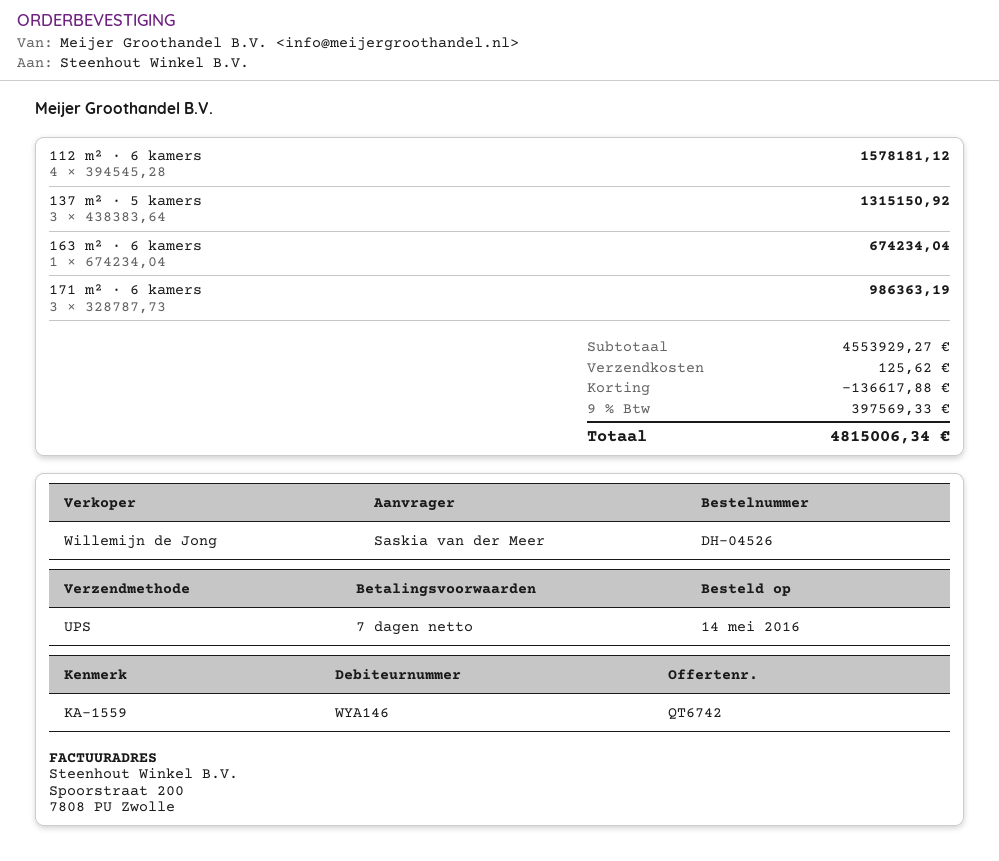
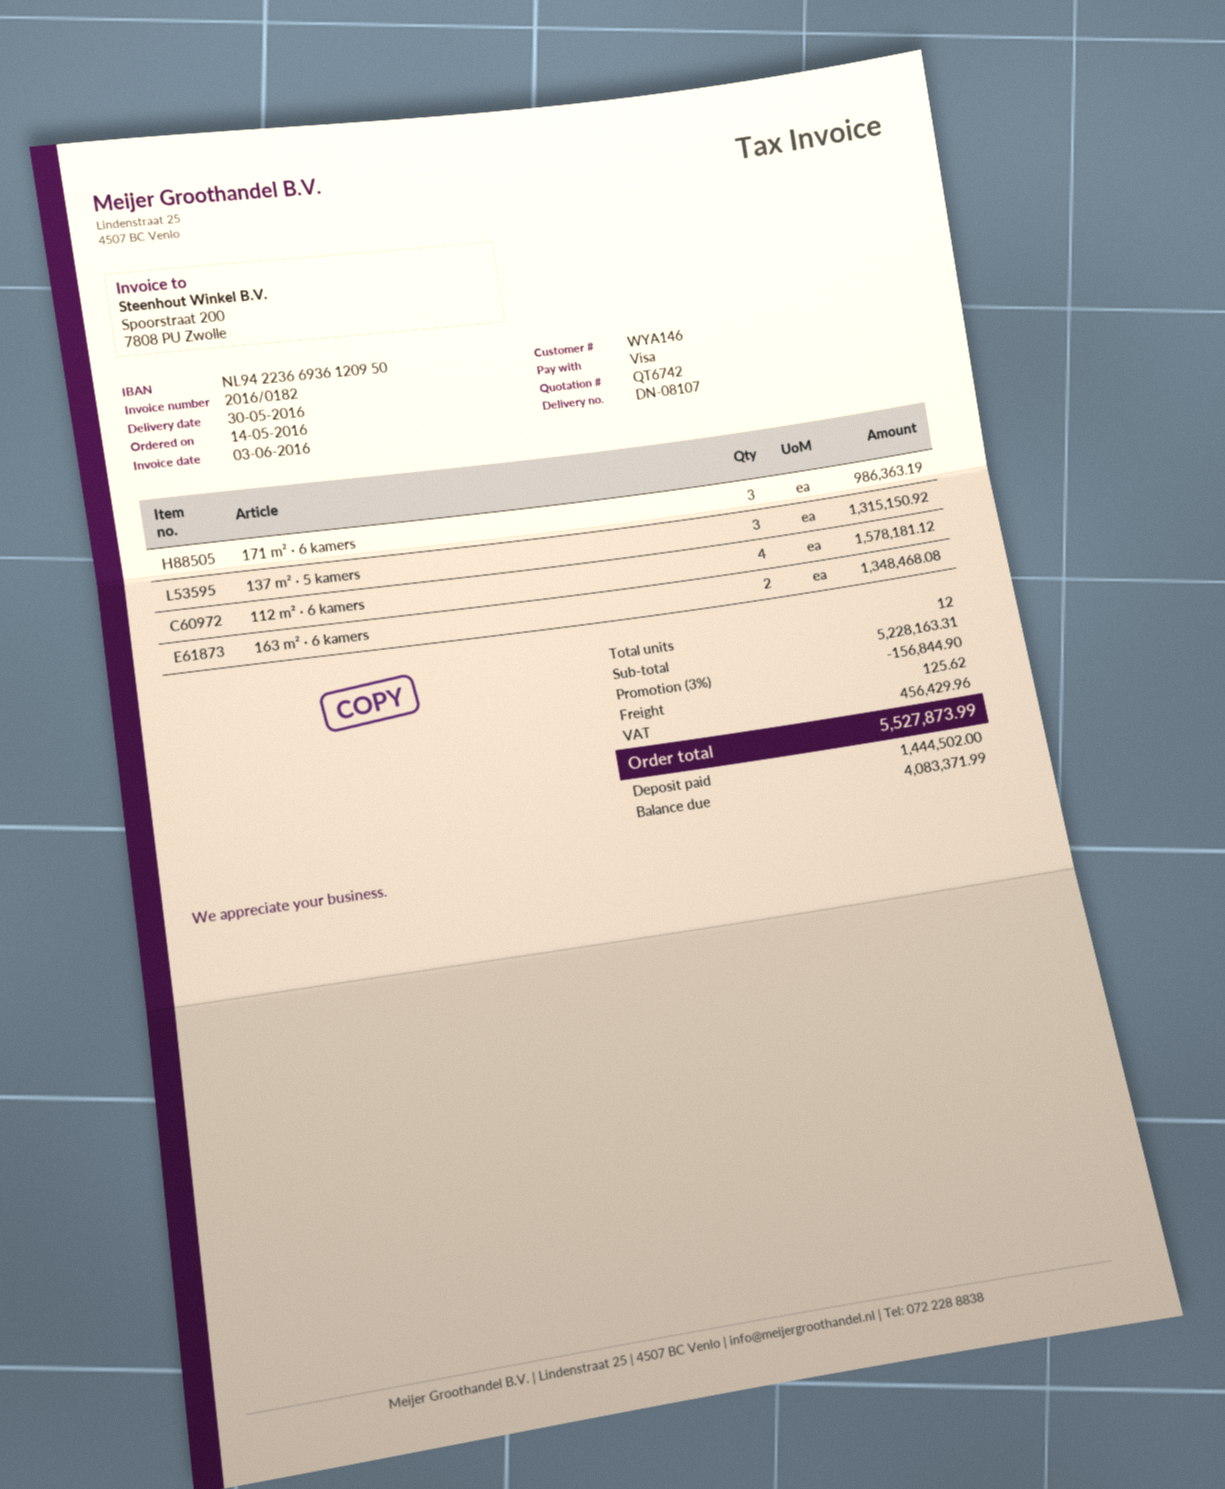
163 m² · 6 kamers: 1 for 674234.04 -> 2 for 1348468.08
subtotal: 4553929.27 -> 5228163.31
discount: 136617.88 -> 156844.90
tax: 397569.33 -> 456429.96
total: 4815006.34 -> 5527873.99

